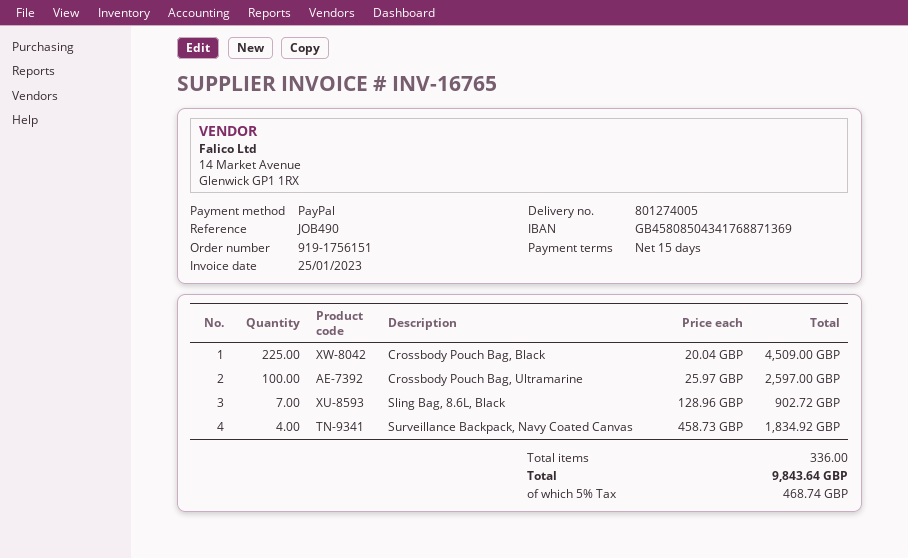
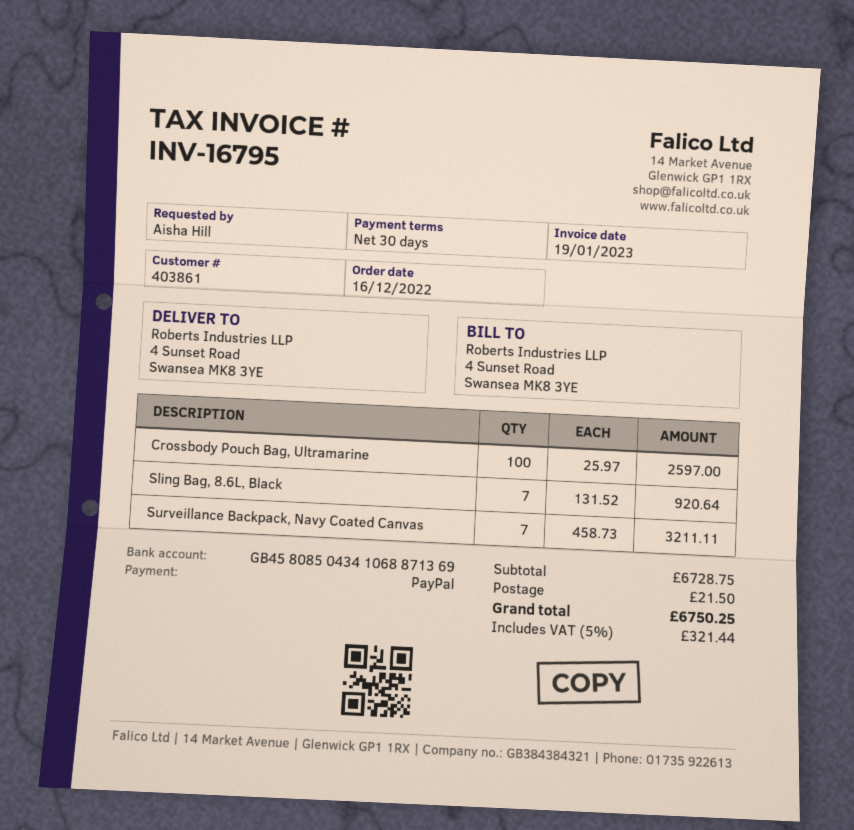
invoice number: INV-16765 -> INV-16795
invoice date: 2023-01-25 -> 2023-01-19
payment terms: 15 days -> 30 days
bank account: GB45808504341768871369 -> GB45808504341068871369
Crossbody Pouch Bag, Black: 225 x 20.04 = 4509.00 -> none
Sling Bag, 8.6L, Black: 7 x 128.96 = 902.72 -> 7 x 131.52 = 920.64
Surveillance Backpack, Navy Coated Canvas: 4 x 458.73 = 1834.92 -> 7 x 458.73 = 3211.11
shipping: none -> 21.50
tax: 5% = 468.74 -> 5% = 321.44
total: 9843.64 -> 6750.25

